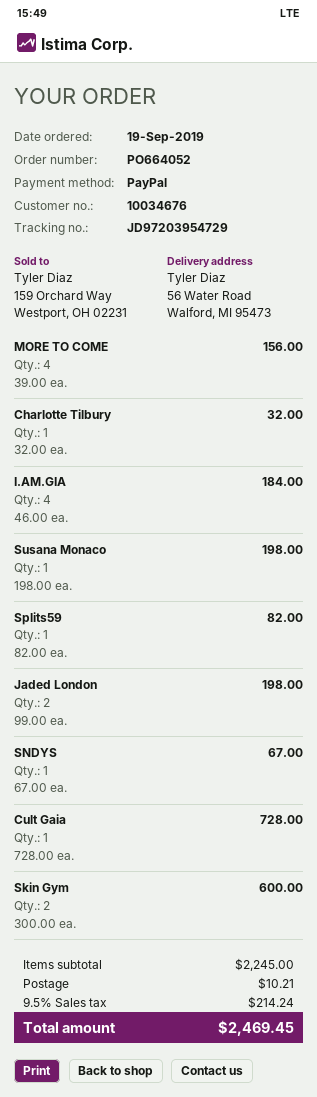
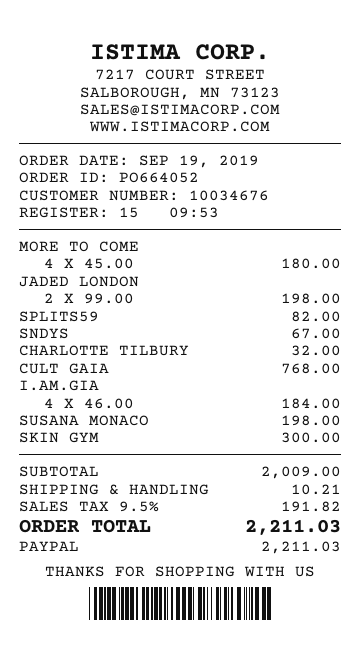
MORE TO COME: 4 x 39.00 = 156.00 -> 4 x 45.00 = 180.00
Cult Gaia: 1 x 728.00 = 728.00 -> 1 x 768.00 = 768.00
Skin Gym: 2 x 300.00 = 600.00 -> 1 x 300.00 = 300.00
subtotal: 2245.00 -> 2009.00
tax: 9.5% = 214.24 -> 9.5% = 191.82
total: 2469.45 -> 2211.03

